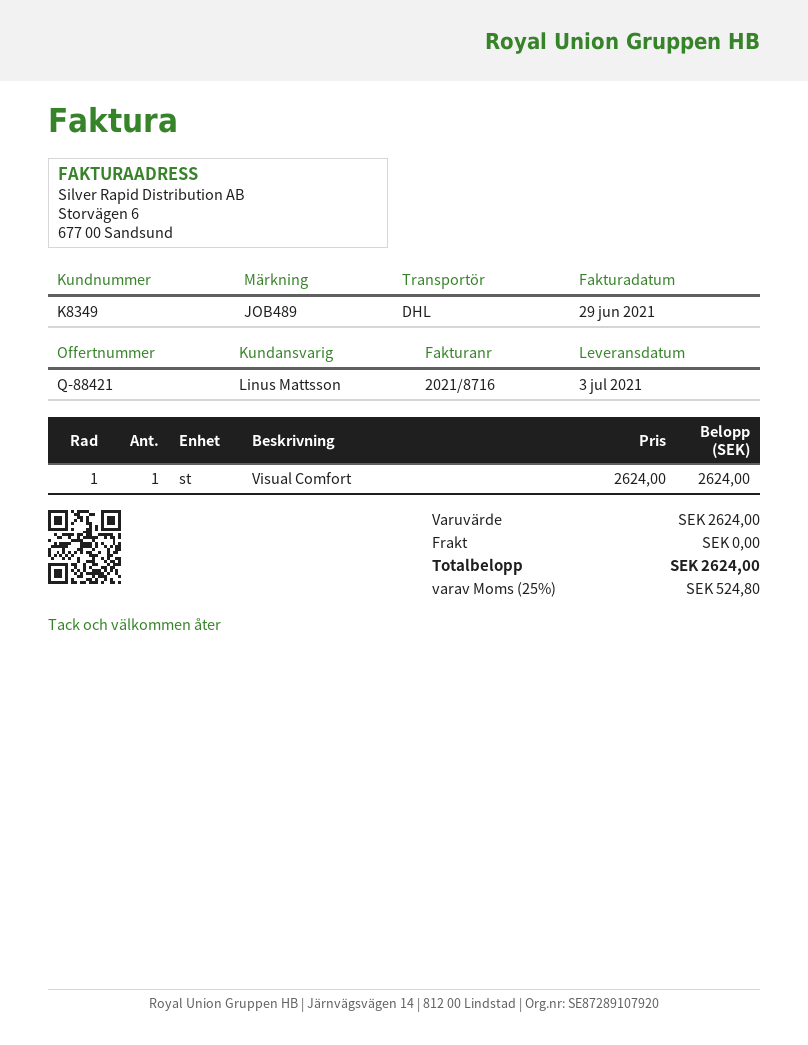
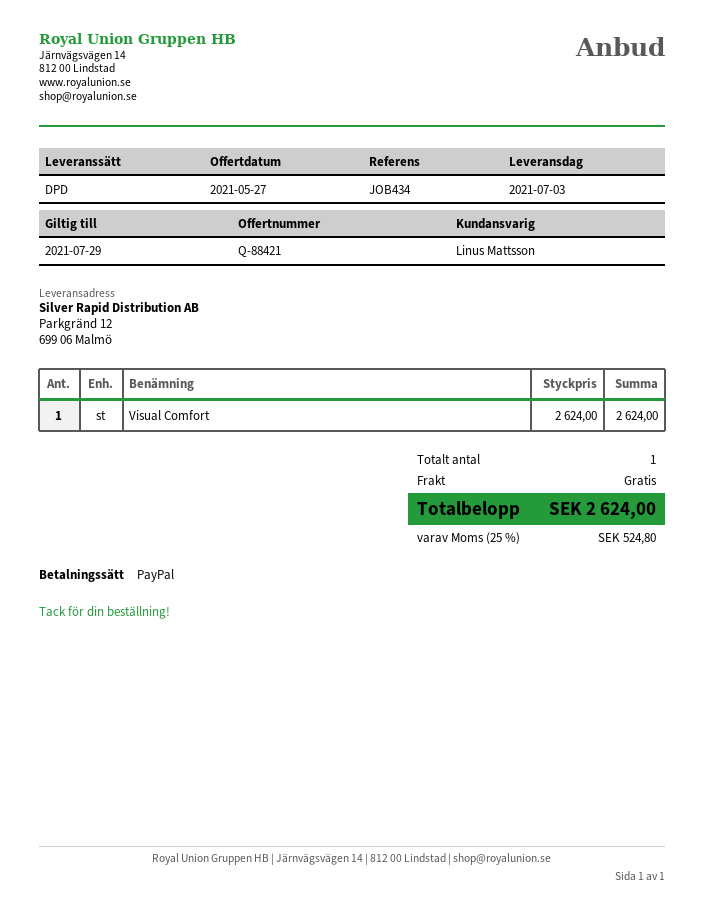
reference: JOB489 -> JOB434
shipping method: DHL -> DPD

